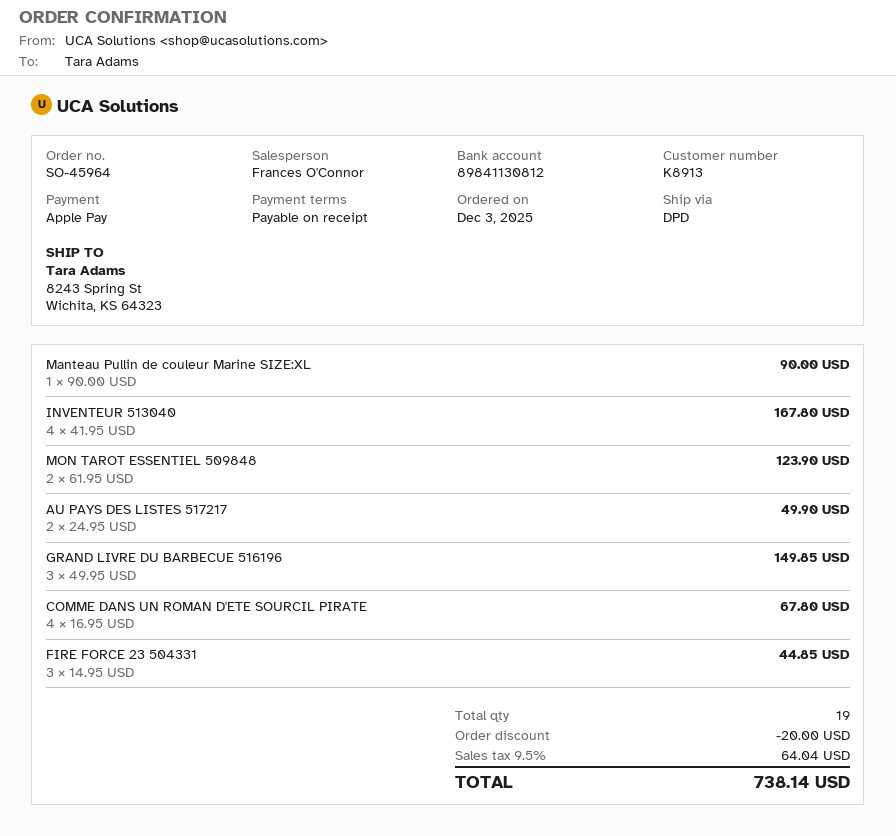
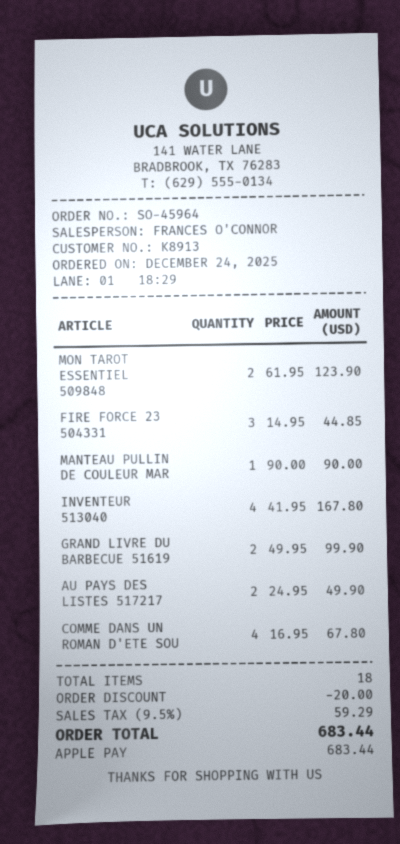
order date: 2025-12-03 -> 2025-12-24
GRAND LIVRE DU BARBECUE 516196: 3 x 49.95 = 149.85 -> 2 x 49.95 = 99.90
total quantity: 19 -> 18
tax: 9.5% = 64.04 -> 9.5% = 59.29
total: 738.14 -> 683.44

